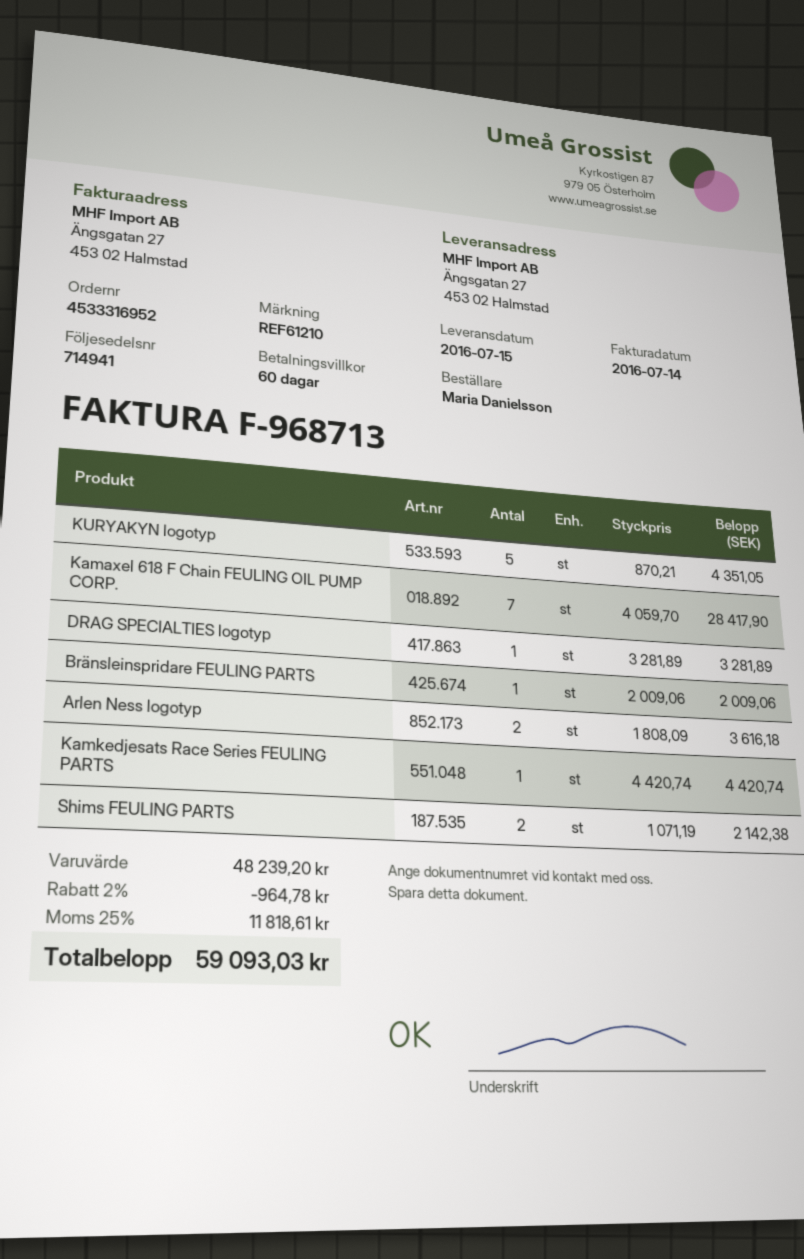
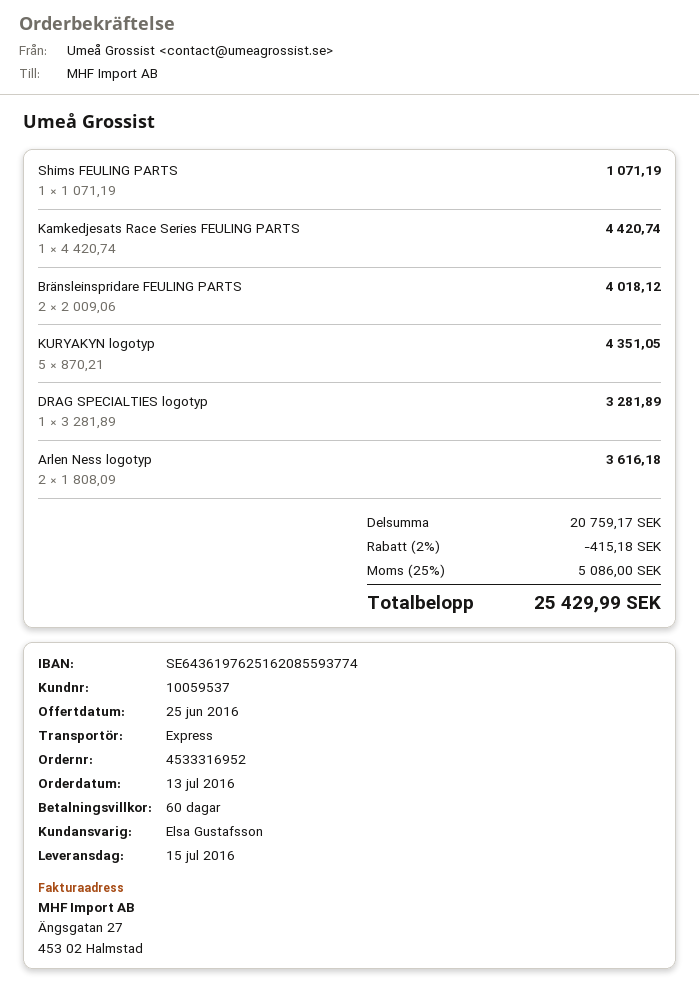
Kamaxel 618 F Chain FEULING OIL PUMP CORP.: 7 x 4059.70 = 28417.90 -> none
Bränsleinspridare FEULING PARTS: 1 x 2009.06 = 2009.06 -> 2 x 2009.06 = 4018.12
Shims FEULING PARTS: 2 x 1071.19 = 2142.38 -> 1 x 1071.19 = 1071.19
subtotal: 48239.20 -> 20759.17
discount: 2% = 964.78 -> 2% = 415.18
tax: 25% = 11818.61 -> 25% = 5086.00
total: 59093.03 -> 25429.99

